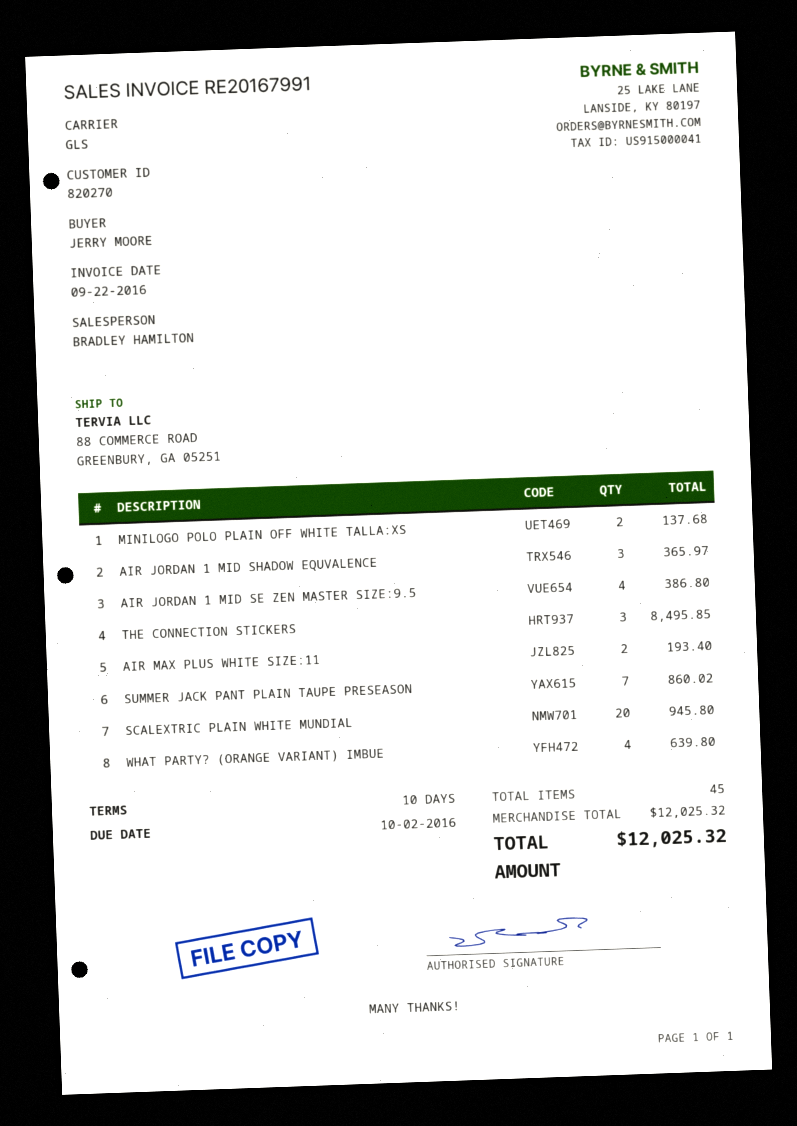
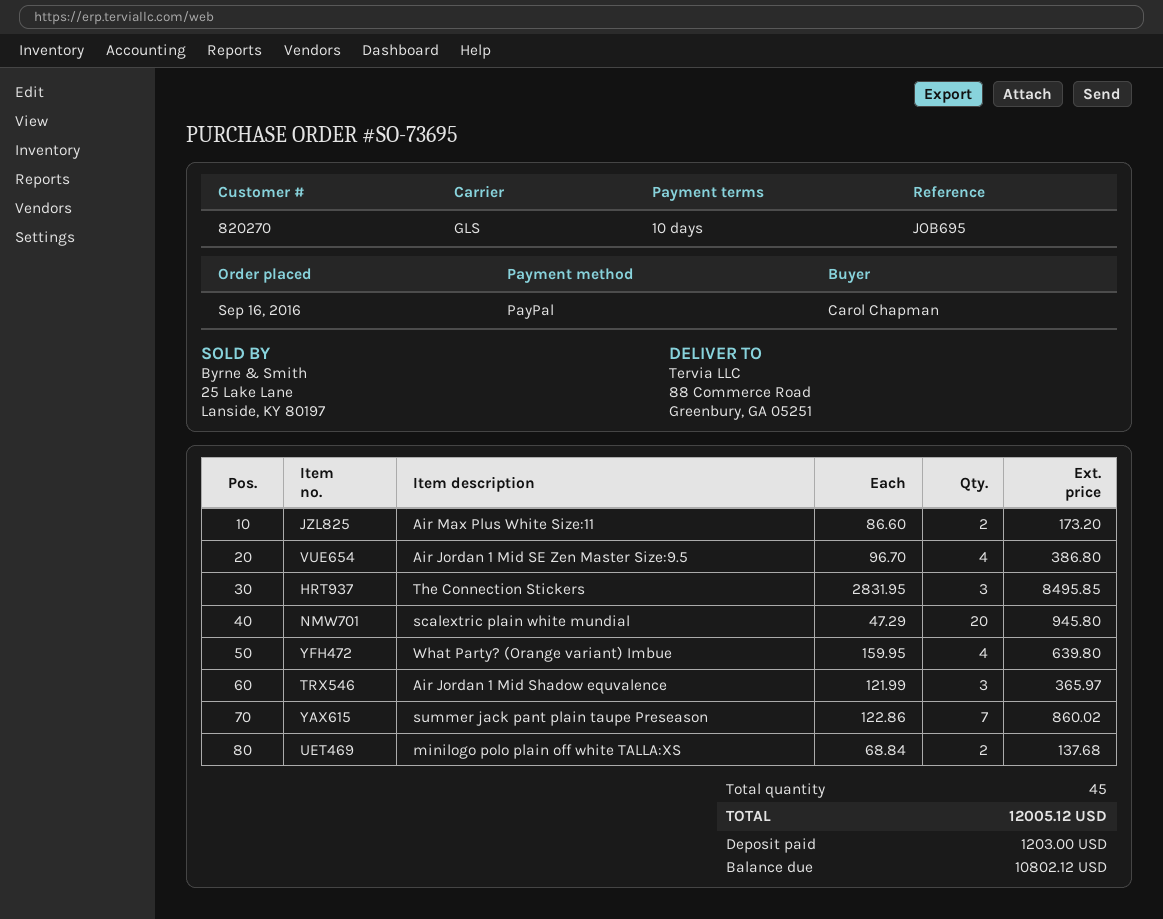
ordered by: JERRY MOORE -> Carol Chapman
AIR MAX PLUS WHITE SIZE:11: 2 for 193.40 -> 2 for 173.20
total: 12025.32 -> 12005.12

